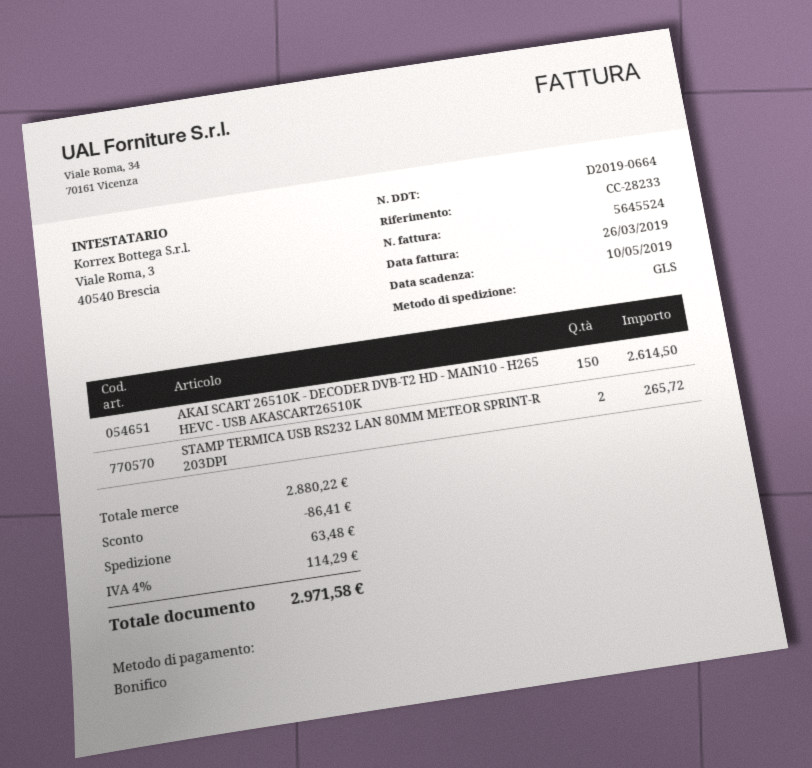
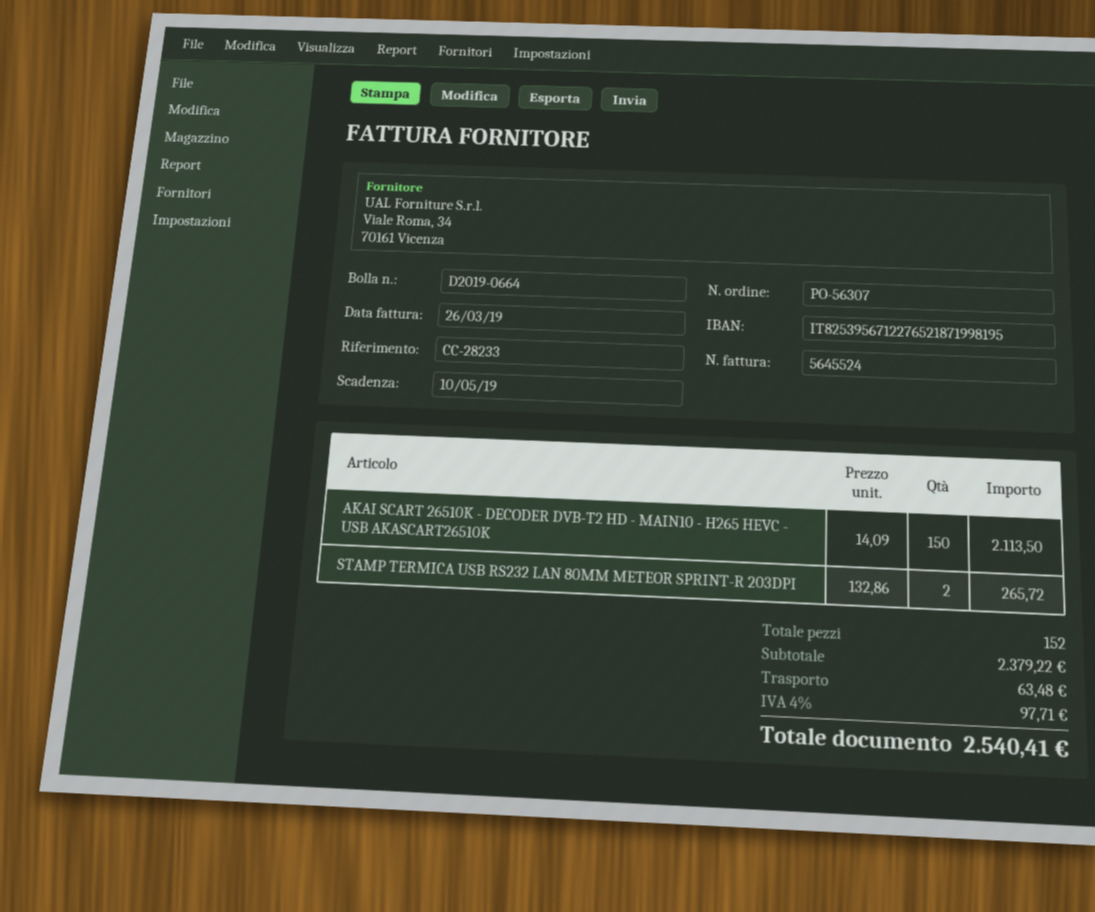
AKAI SCART 26510K - DECODER DVB-T2 HD - MAIN10 - H265 HEVC - USB AKASCART26510K: 150 for 2614.50 -> 150 for 2113.50
subtotal: 2880.22 -> 2379.22
discount: 86.41 -> none
tax: 4% = 114.29 -> 4% = 97.71
total: 2971.58 -> 2540.41

